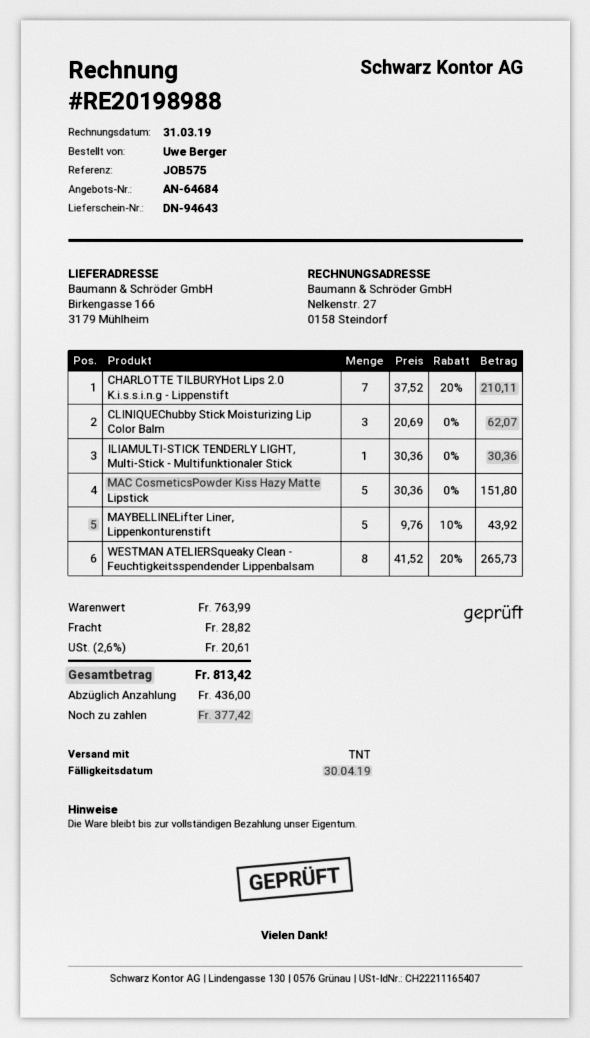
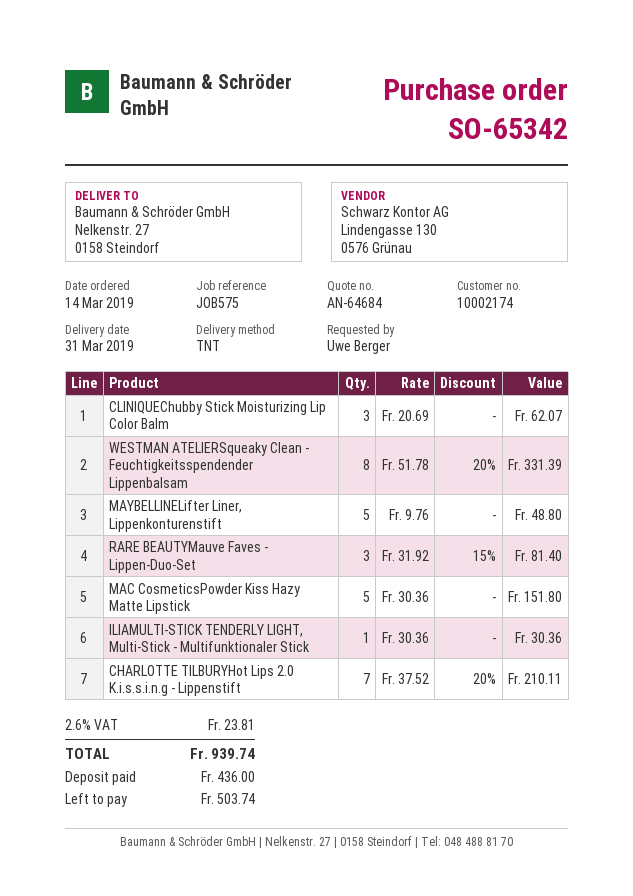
ship to: Birkengasse 166, 3179 Mühlheim -> Nelkenstr. 27, 0158 Steindorf
MAYBELLINELifter Liner, Lippenkonturenstift: 5 x 9.76 - 10% = 43.92 -> 5 x 9.76 = 48.80
WESTMAN ATELIERSqueaky Clean - Feuchtigkeitsspendender Lippenbalsam: 8 x 41.52 - 20% = 265.73 -> 8 x 51.78 - 20% = 331.39
RARE BEAUTYMauve Faves - Lippen-Duo-Set: none -> 3 x 31.92 - 15% = 81.40
shipping: 28.82 -> none
tax: 2.6% = 20.61 -> 2.6% = 23.81
total: 813.42 -> 939.74
balance: 377.42 -> 503.74

